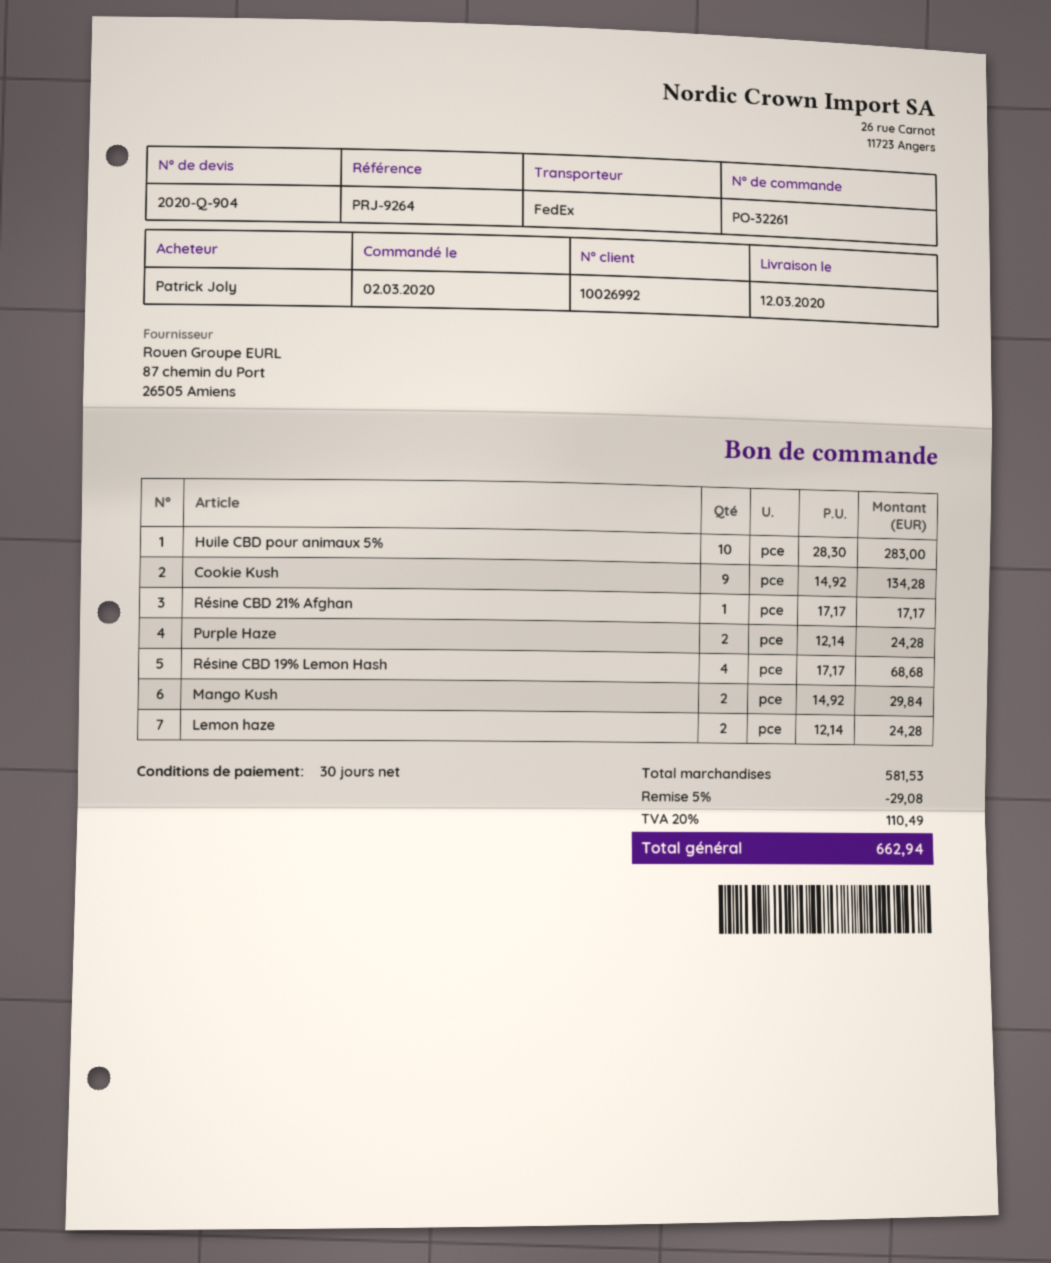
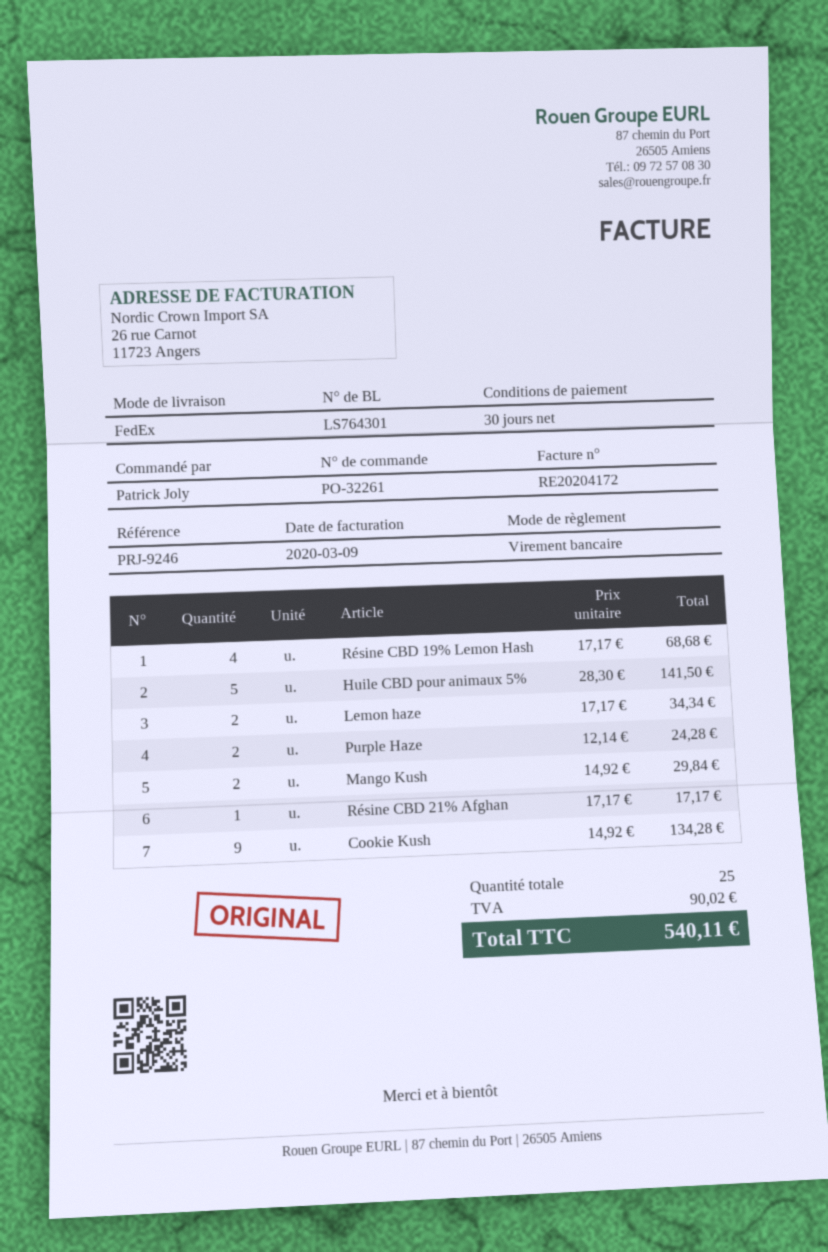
reference: PRJ-9264 -> PRJ-9246
Huile CBD pour animaux 5%: 10 x 28.30 = 283.00 -> 5 x 28.30 = 141.50
Lemon haze: 2 x 12.14 = 24.28 -> 2 x 17.17 = 34.34
discount: 5% = 29.08 -> none
tax: 110.49 -> 90.02
total: 662.94 -> 540.11

